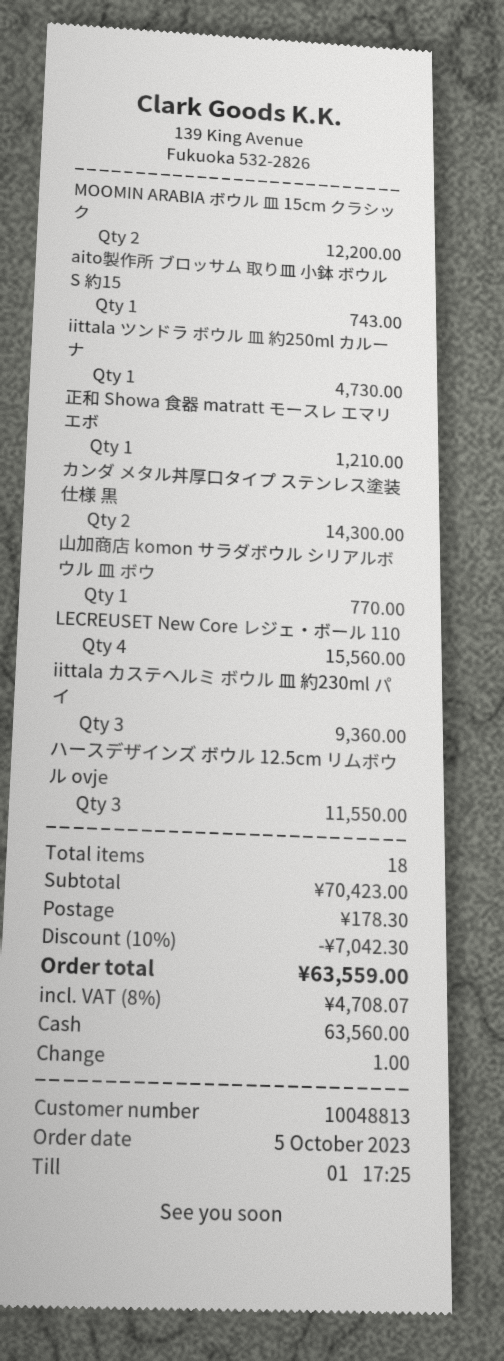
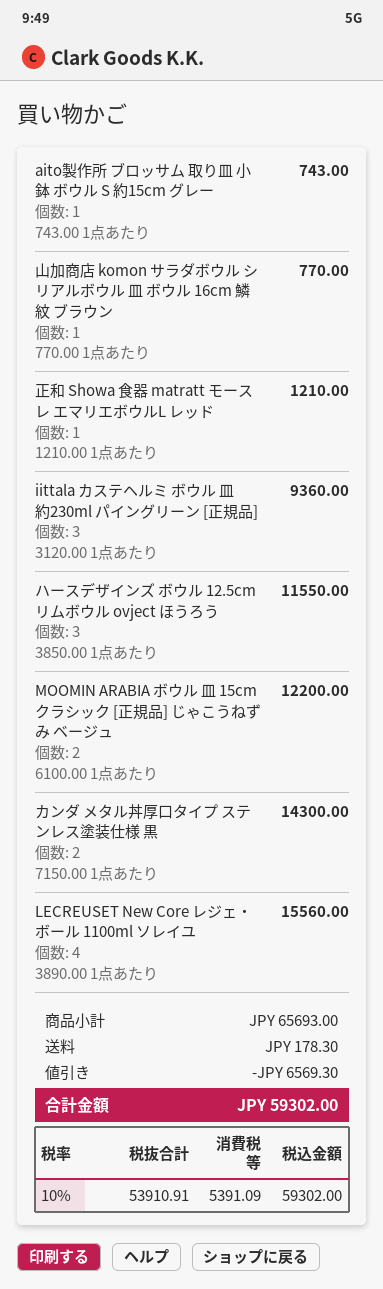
iittala ツンドラ ボウル 皿 約250ml カルーナ: 1 for 4730.00 -> none
subtotal: 70423.00 -> 65693.00
discount: 7042.30 -> 6569.30
tax: 8% = 4708.07 -> 10% = 5391.09
total: 63559.00 -> 59302.00

